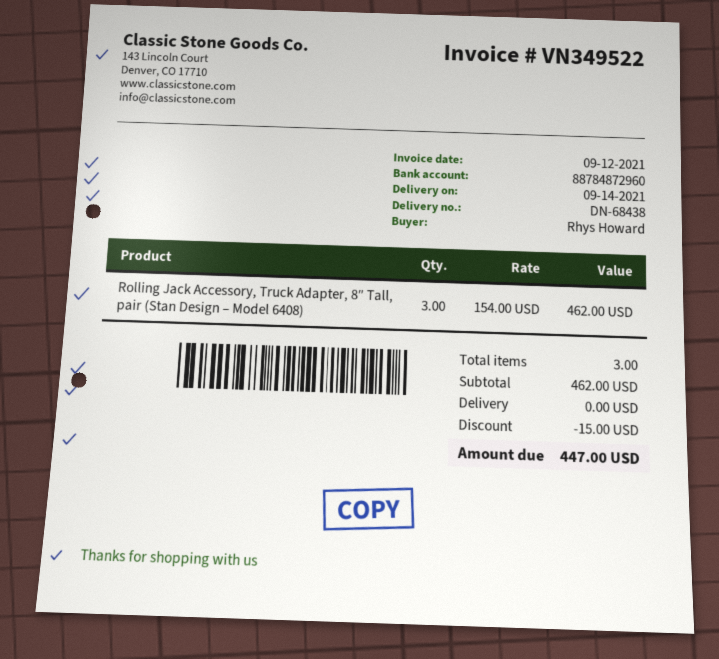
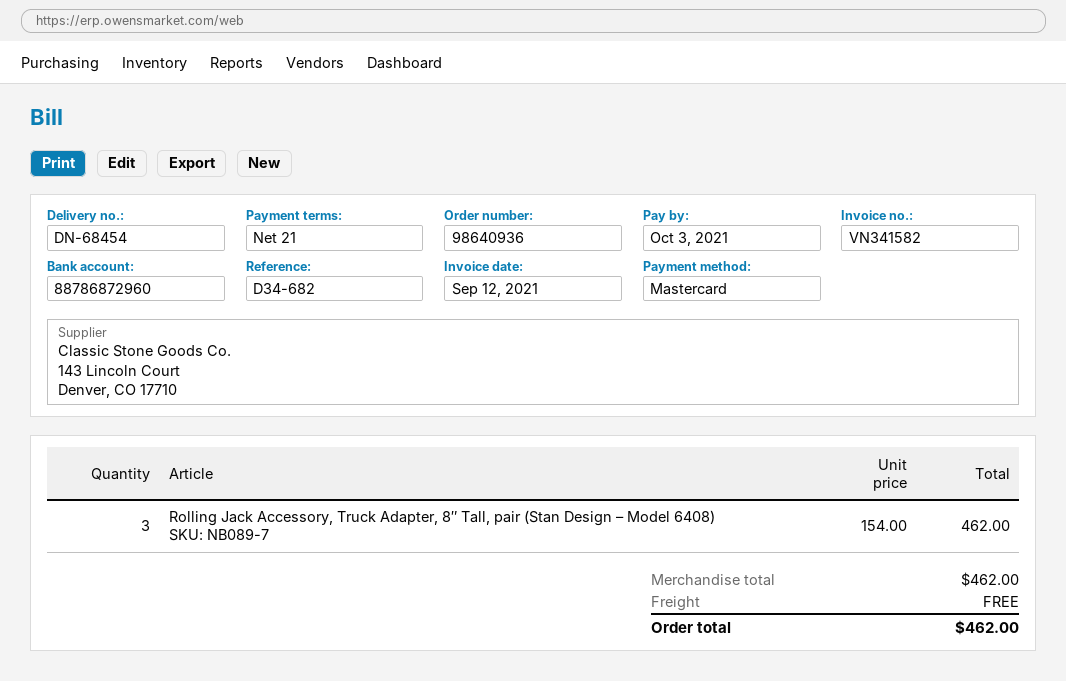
delivery note number: DN-68438 -> DN-68454
invoice number: VN349522 -> VN341582
bank account: 88784872960 -> 88786872960
discount: 15.00 -> none
total: 447.00 -> 462.00

